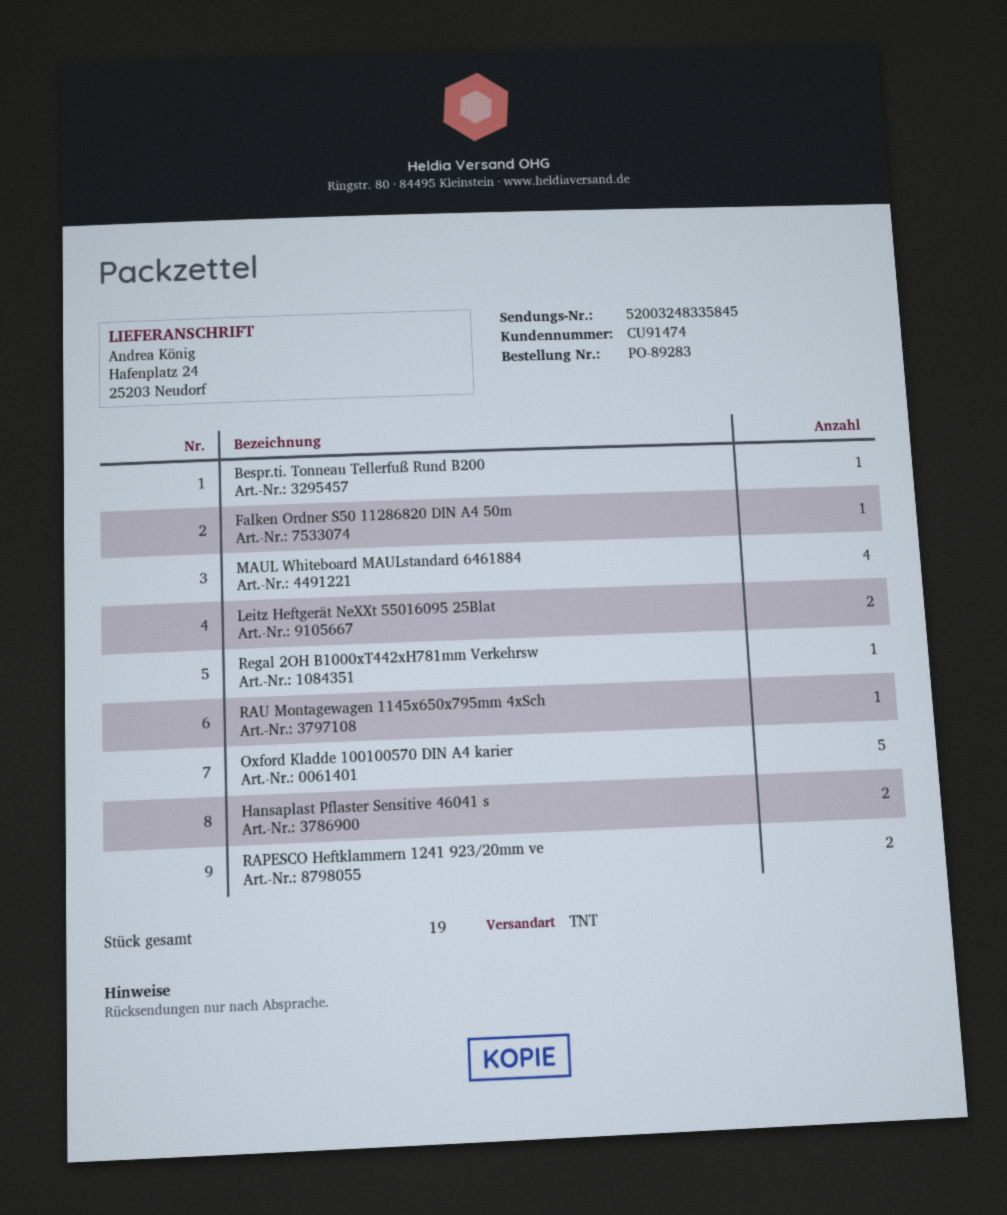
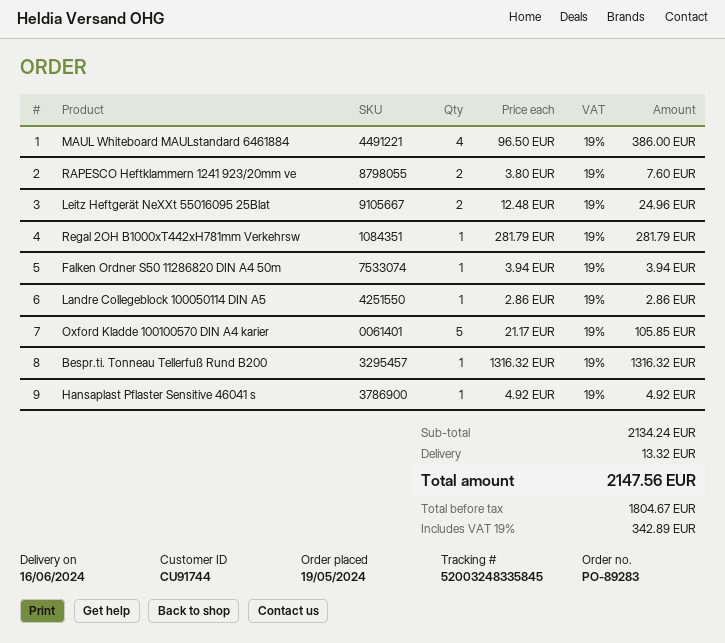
customer number: CU91474 -> CU91744
RAU Montagewagen 1145x650x795mm 4xSch: 1 -> none
Hansaplast Pflaster Sensitive 46041 s: 2 -> 1
Landre Collegeblock 100050114 DIN A5: none -> 1

